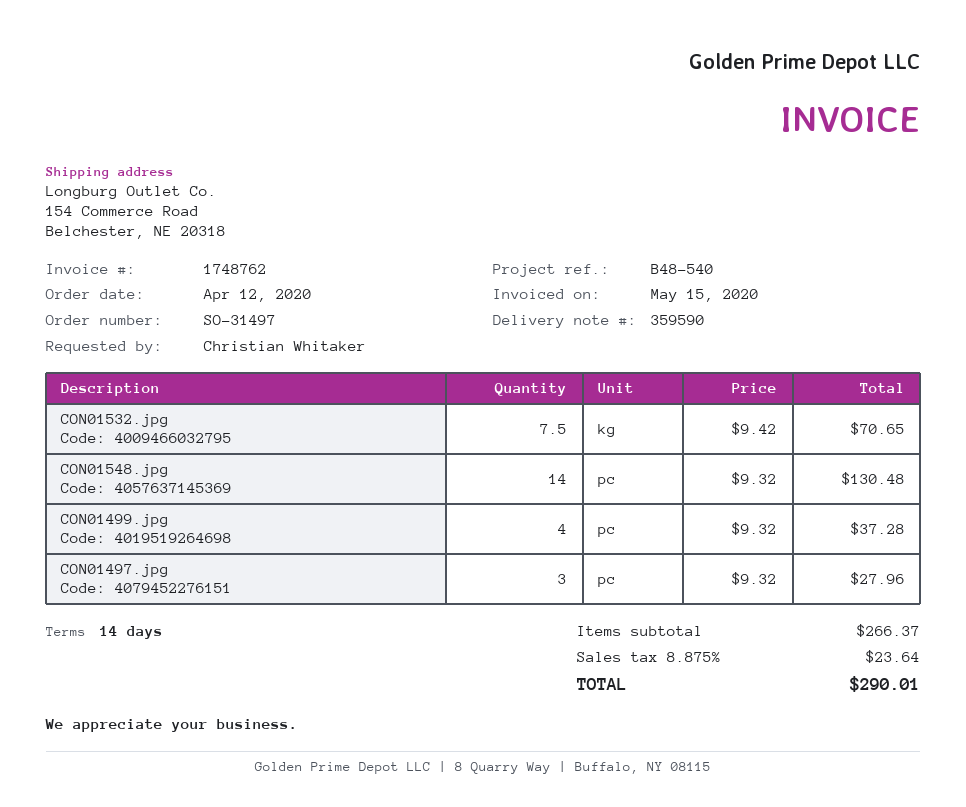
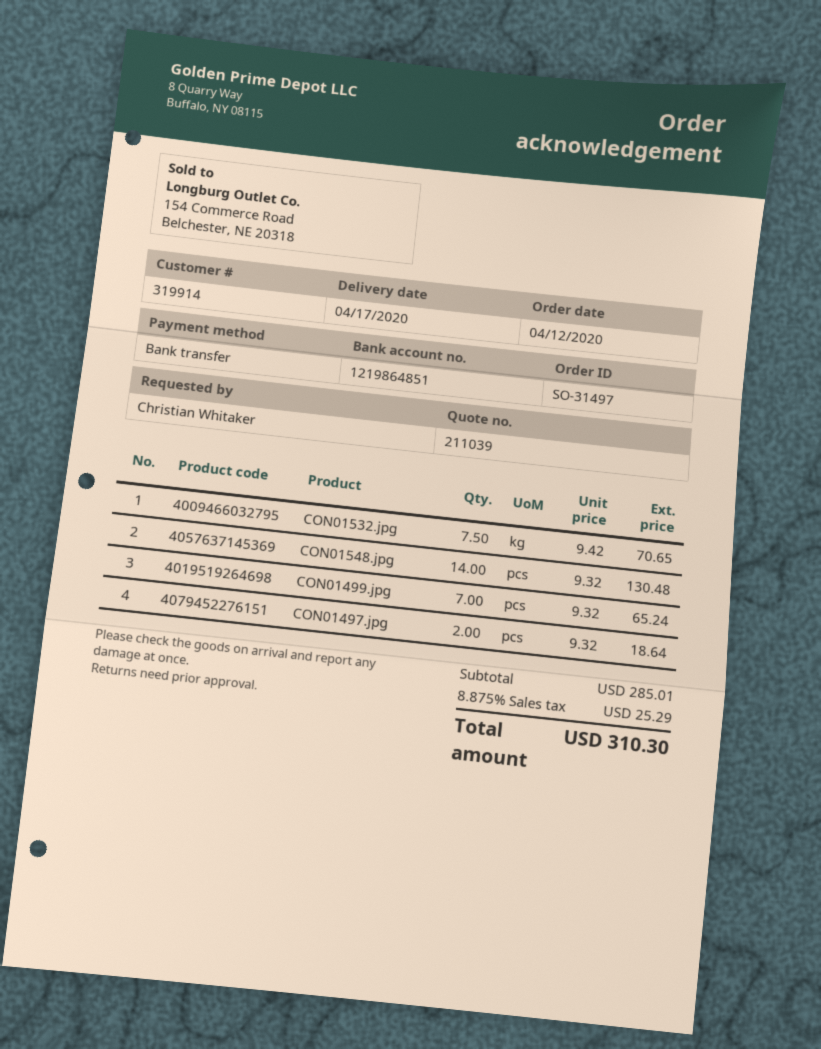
CON01499.jpg: 4 x 9.32 = 37.28 -> 7 x 9.32 = 65.24
CON01497.jpg: 3 x 9.32 = 27.96 -> 2 x 9.32 = 18.64
subtotal: 266.37 -> 285.01
tax: 8.875% = 23.64 -> 8.875% = 25.29
total: 290.01 -> 310.30

